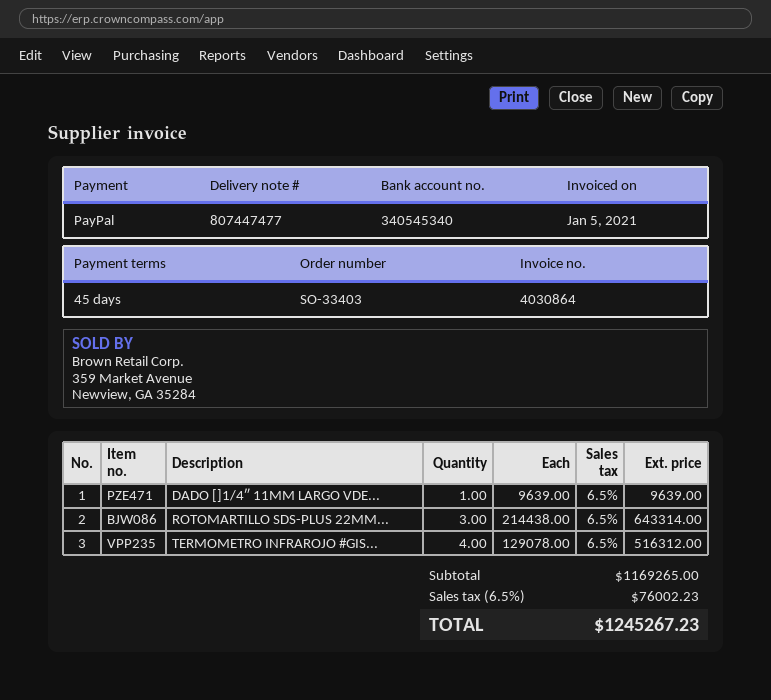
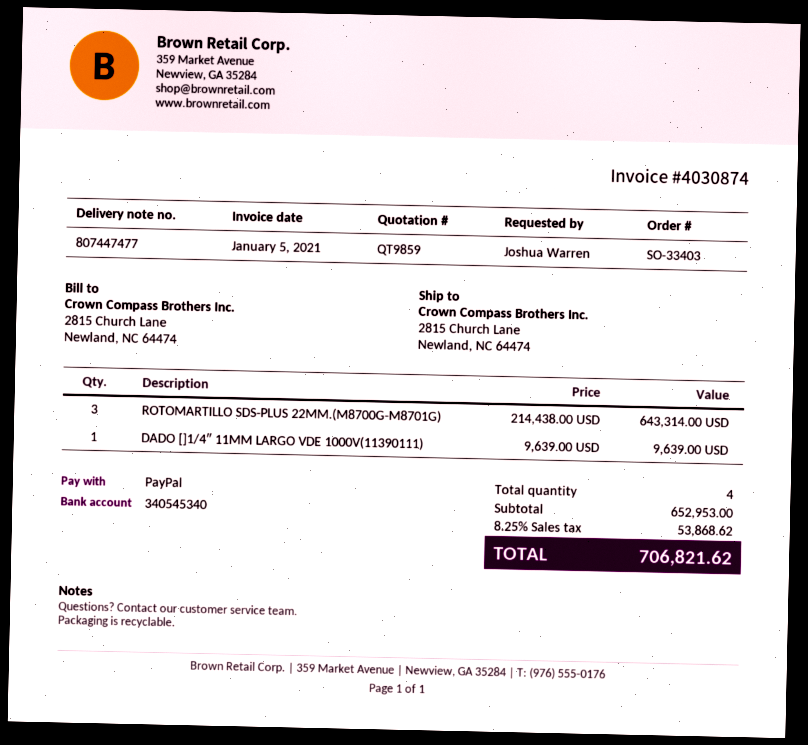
invoice number: 4030864 -> 4030874
TERMOMETRO INFRAROJO #GIS...: 4 x 129078.00 = 516312.00 -> none
subtotal: 1169265.00 -> 652953.00
tax: 6.5% = 76002.23 -> 8.25% = 53868.62
total: 1245267.23 -> 706821.62

